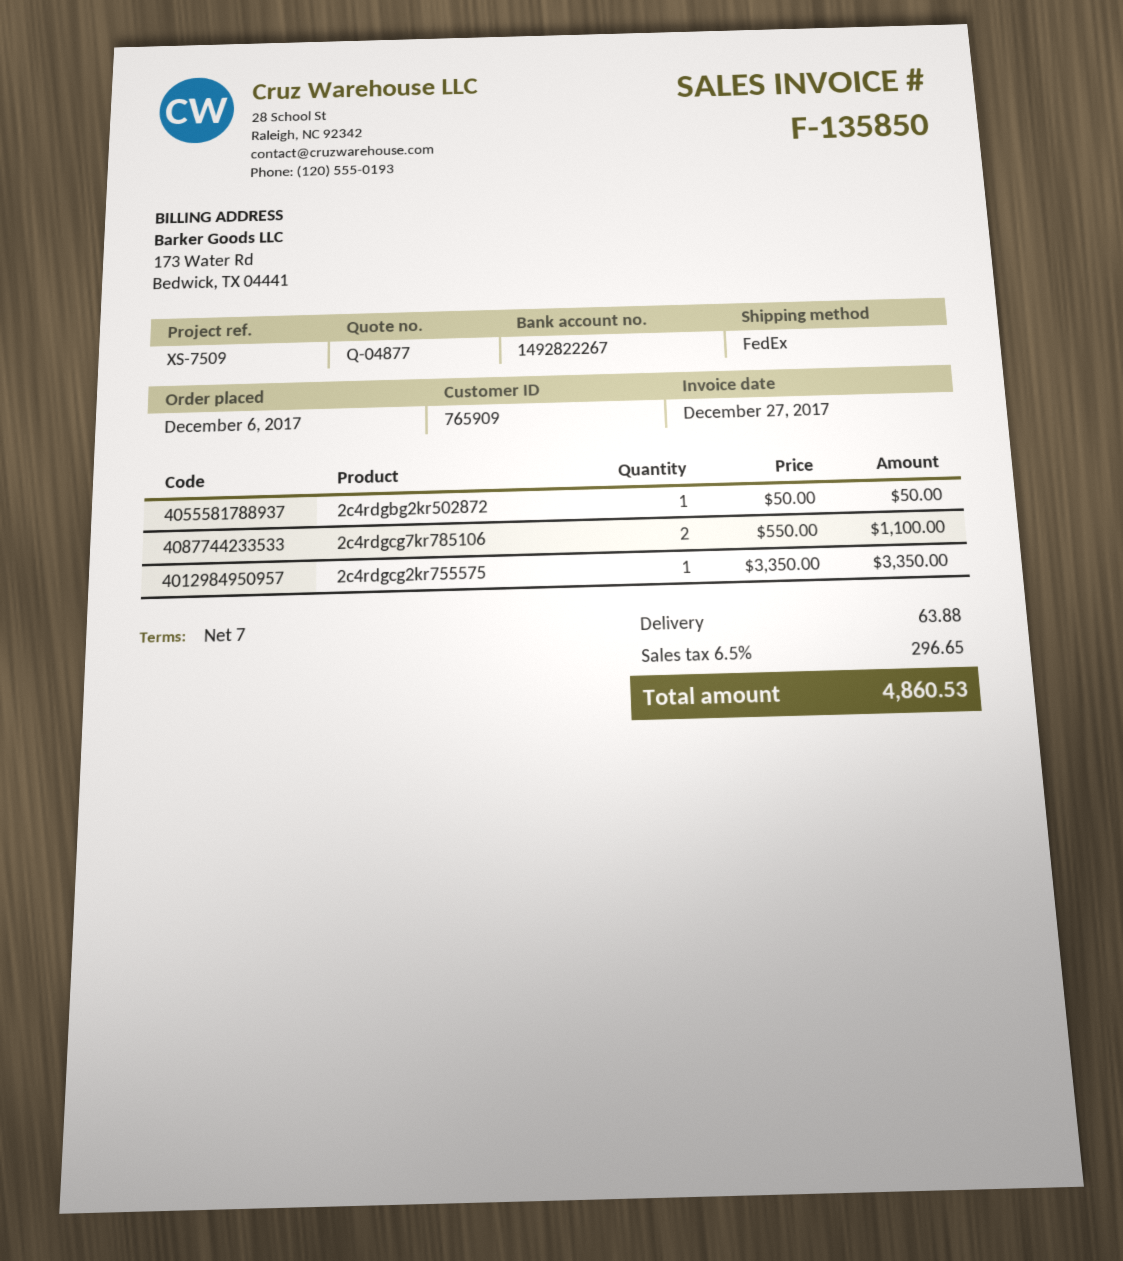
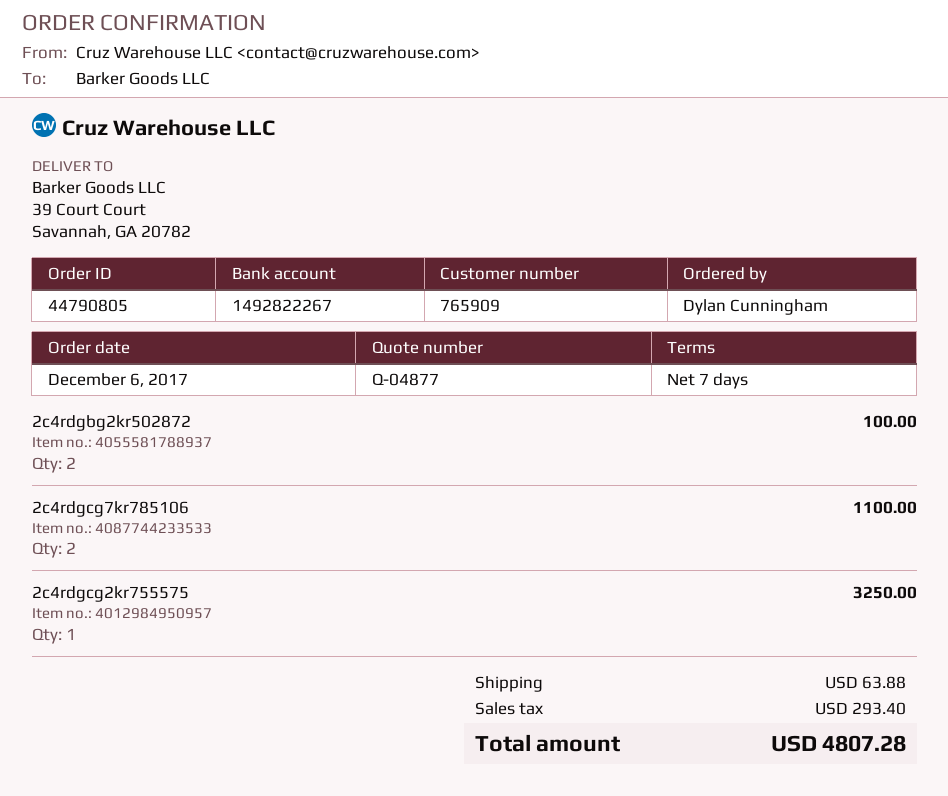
2c4rdgbg2kr502872: 1 for 50.00 -> 2 for 100.00
2c4rdgcg2kr755575: 1 for 3350.00 -> 1 for 3250.00
tax: 296.65 -> 293.40
total: 4860.53 -> 4807.28

